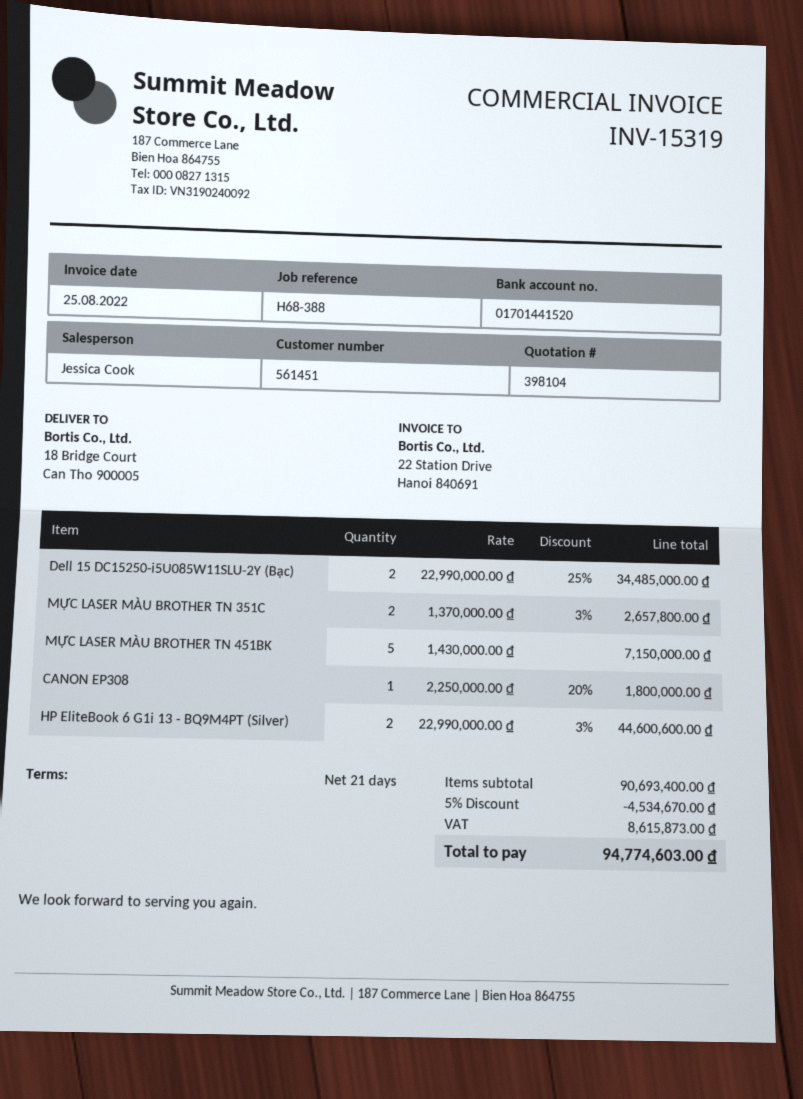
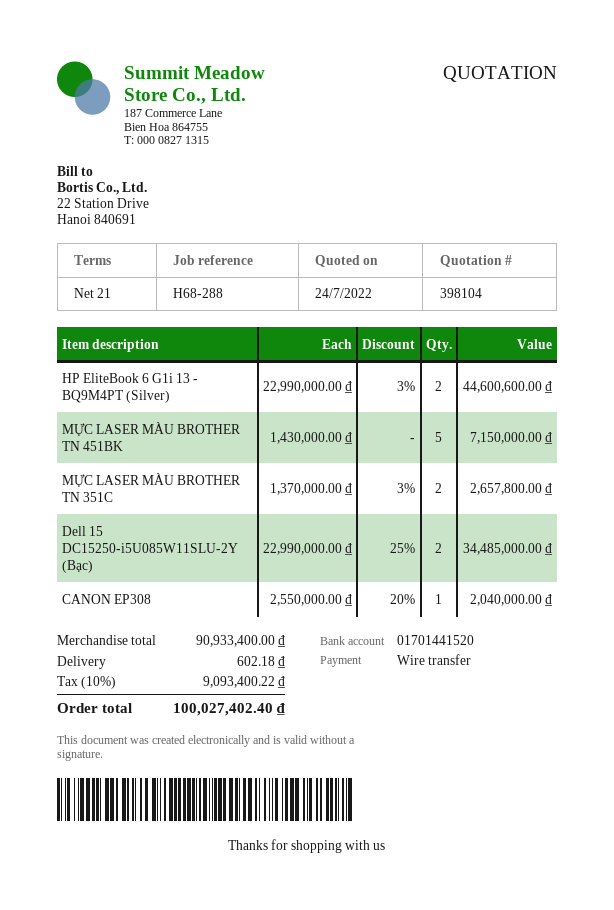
reference: H68-388 -> H68-288
CANON EP308: 1 x 2250000.00 - 20% = 1800000.00 -> 1 x 2550000.00 - 20% = 2040000.00
subtotal: 90693400.00 -> 90933400.00
discount: 5% = 4534670.00 -> none
shipping: none -> 602.18
tax: 8615873.00 -> 9093400.22
total: 94774603.00 -> 100027402.40

